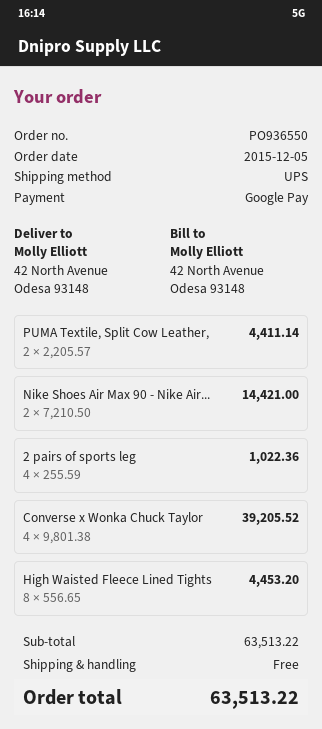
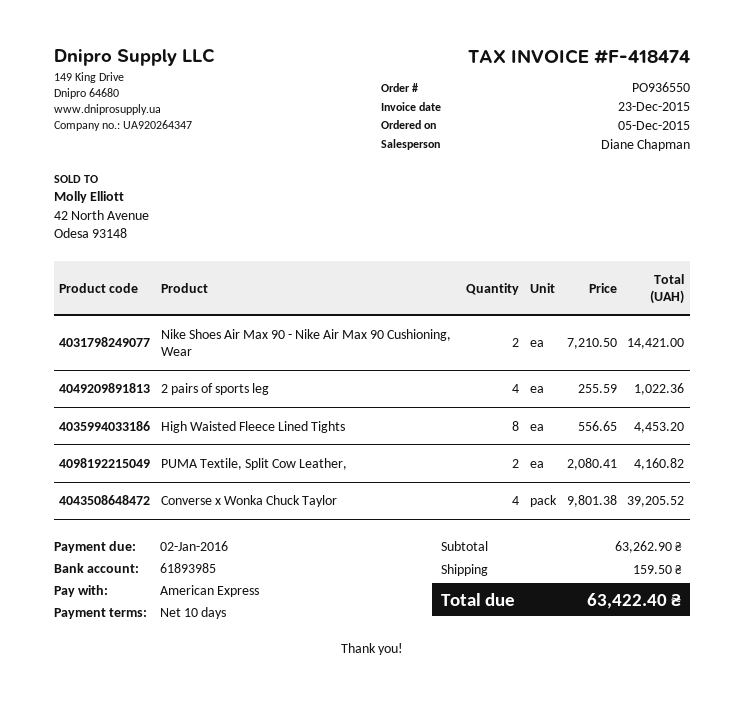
payment method: Google Pay -> American Express
PUMA Textile, Split Cow Leather,: 2 x 2205.57 = 4411.14 -> 2 x 2080.41 = 4160.82
subtotal: 63513.22 -> 63262.90
shipping: 0.00 -> 159.50
total: 63513.22 -> 63422.40

